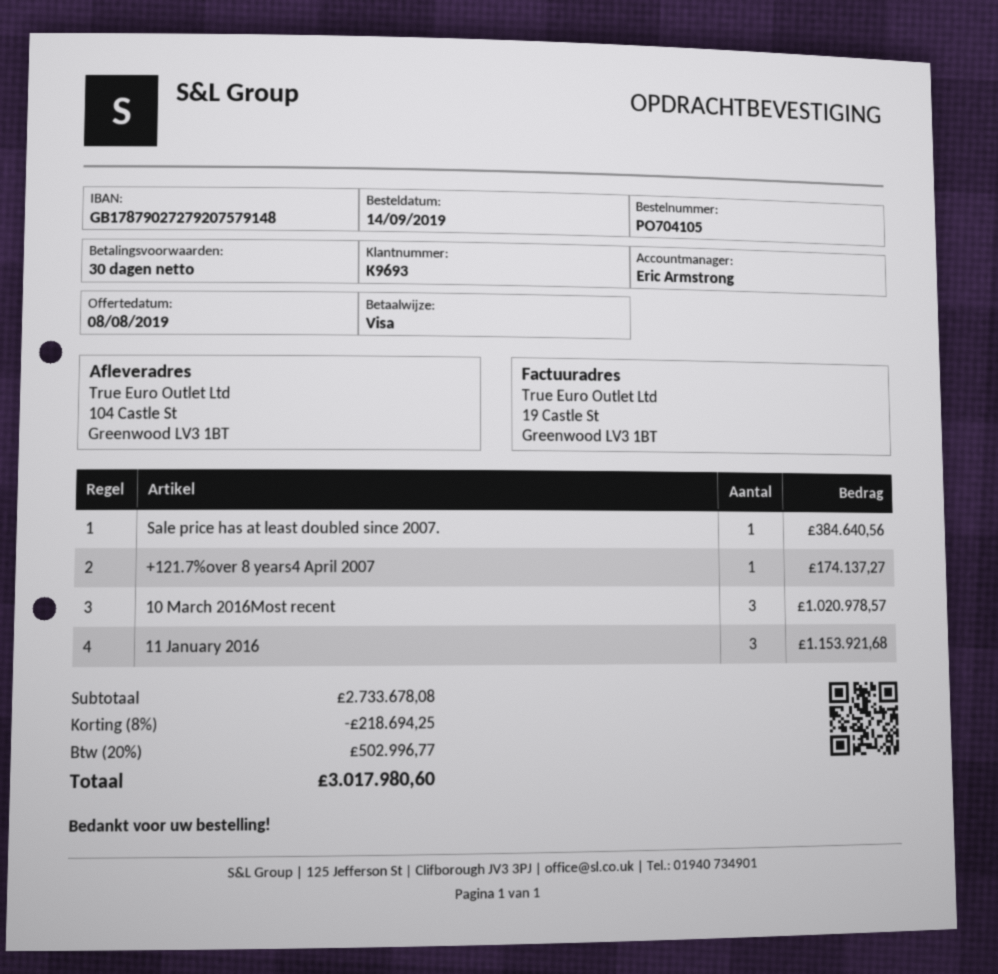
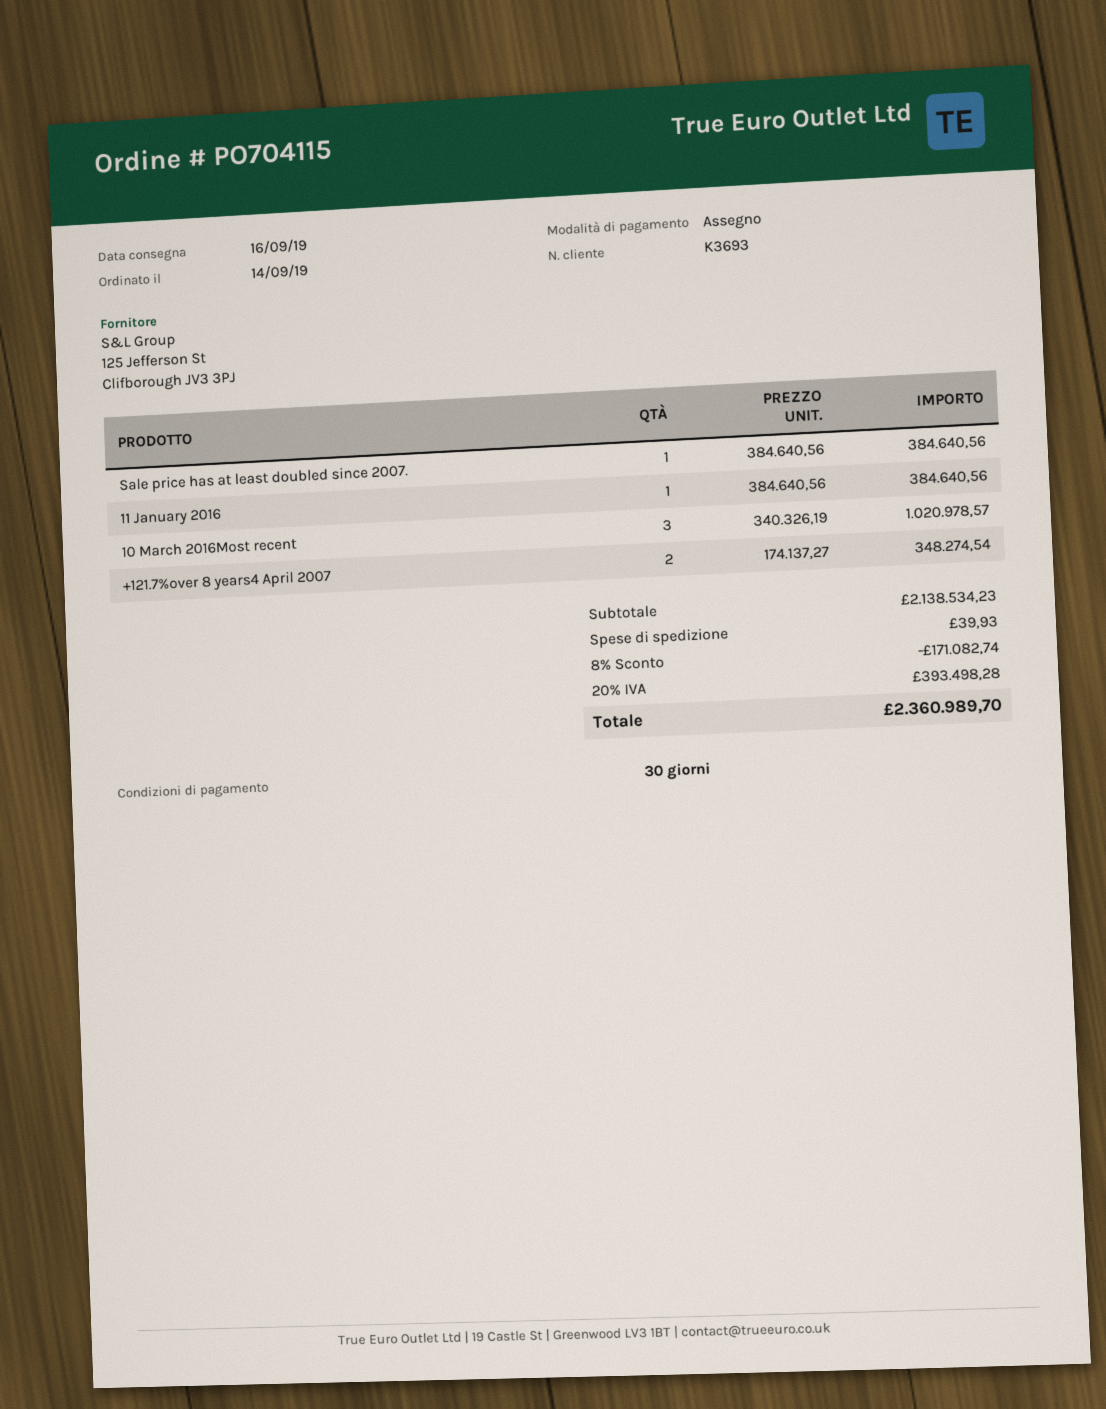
order number: PO704105 -> PO704115
customer number: K9693 -> K3693
payment method: Visa -> cheque
+121.7%over 8 years4 April 2007: 1 for 174137.27 -> 2 for 348274.54
11 January 2016: 3 for 1153921.68 -> 1 for 384640.56
subtotal: 2733678.08 -> 2138534.23
discount: 8% = 218694.25 -> 8% = 171082.74
shipping: none -> 39.93
tax: 20% = 502996.77 -> 20% = 393498.28
total: 3017980.60 -> 2360989.70

